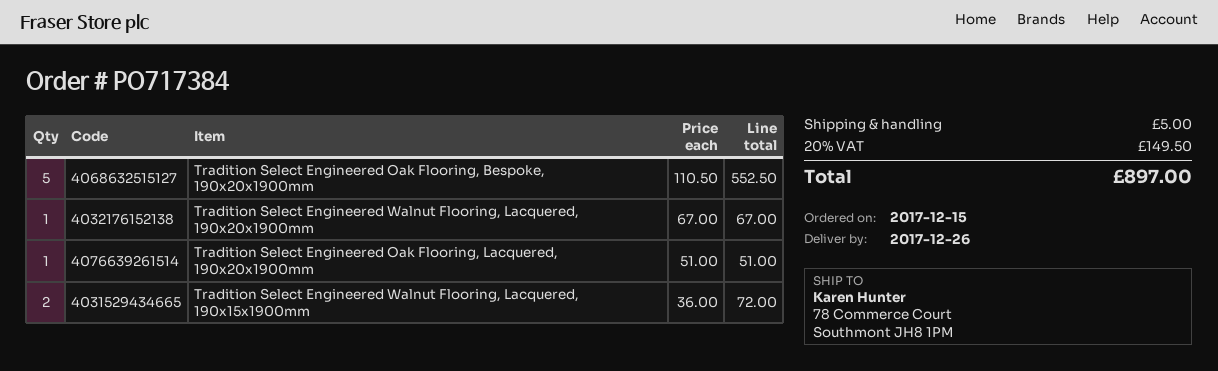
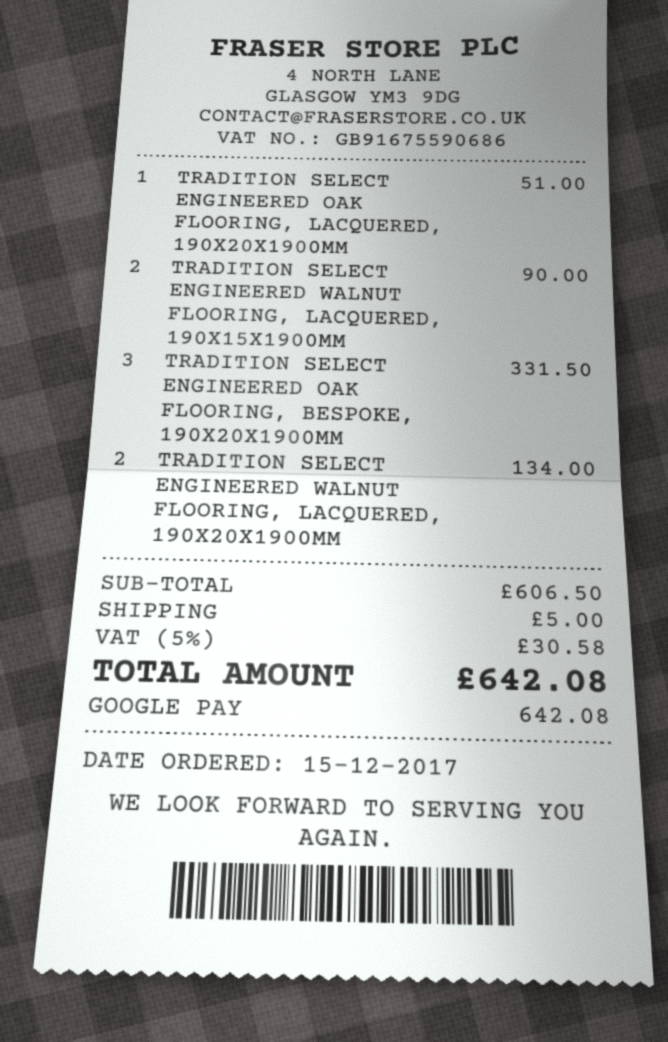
Tradition Select Engineered Oak Flooring, Bespoke, 190x20x1900mm: 5 for 552.50 -> 3 for 331.50
Tradition Select Engineered Walnut Flooring, Lacquered, 190x20x1900mm: 1 for 67.00 -> 2 for 134.00
Tradition Select Engineered Walnut Flooring, Lacquered, 190x15x1900mm: 2 for 72.00 -> 2 for 90.00
tax: 20% = 149.50 -> 5% = 30.58
total: 897.00 -> 642.08

